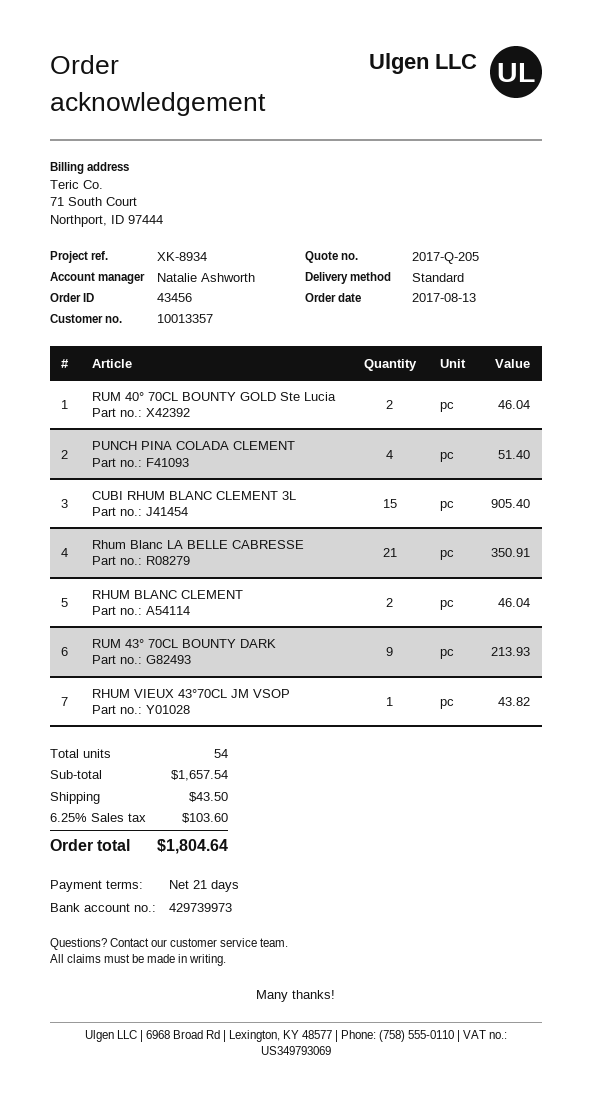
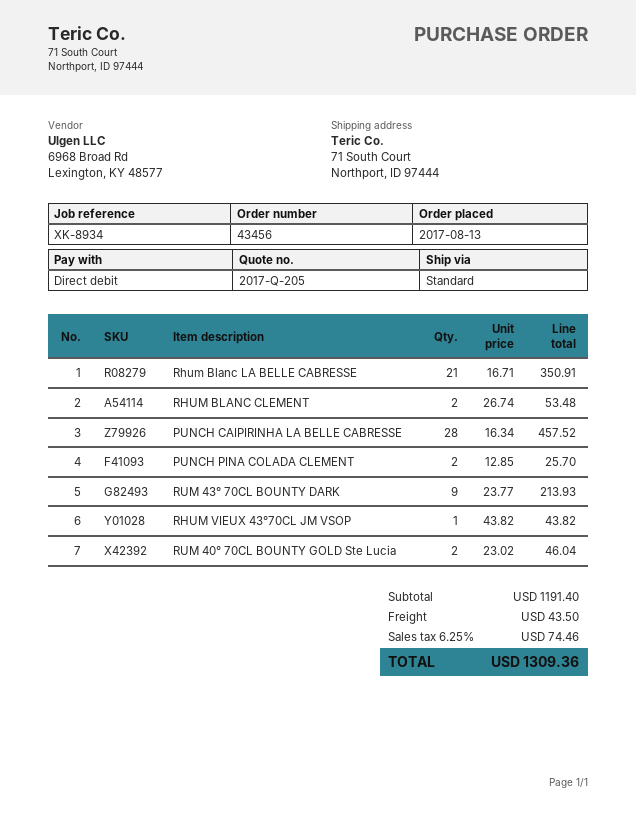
PUNCH PINA COLADA CLEMENT: 4 for 51.40 -> 2 for 25.70
CUBI RHUM BLANC CLEMENT 3L: 15 for 905.40 -> none
RHUM BLANC CLEMENT: 2 for 46.04 -> 2 for 53.48
PUNCH CAIPIRINHA LA BELLE CABRESSE: none -> 28 for 457.52
subtotal: 1657.54 -> 1191.40
tax: 6.25% = 103.60 -> 6.25% = 74.46
total: 1804.64 -> 1309.36

